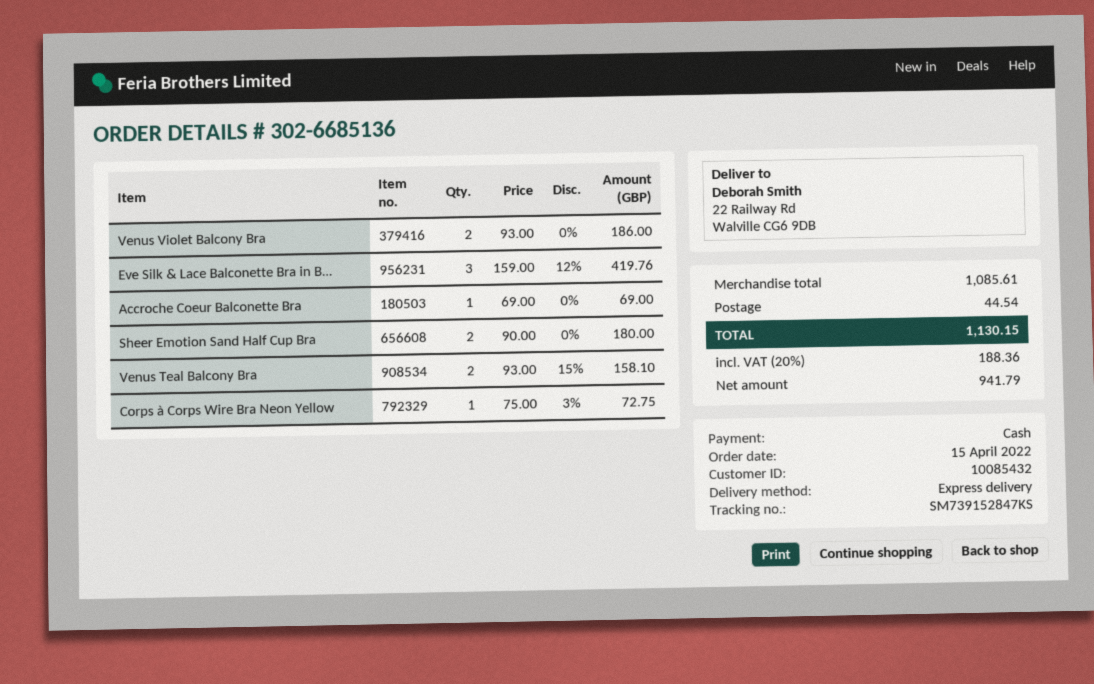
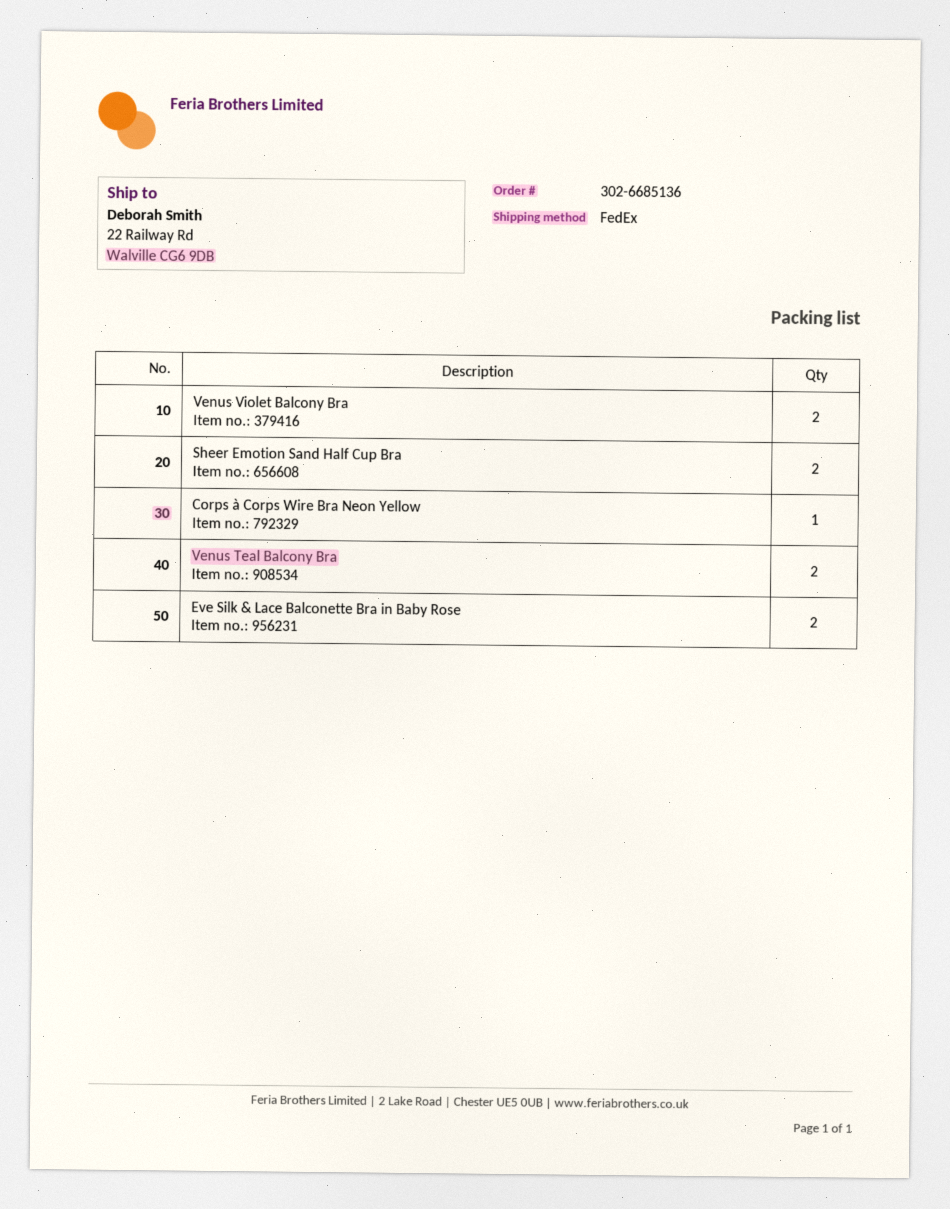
shipping method: express -> FedEx
Eve Silk & Lace Balconette Bra in B...: 3 -> 2
Accroche Coeur Balconette Bra: 1 -> none

